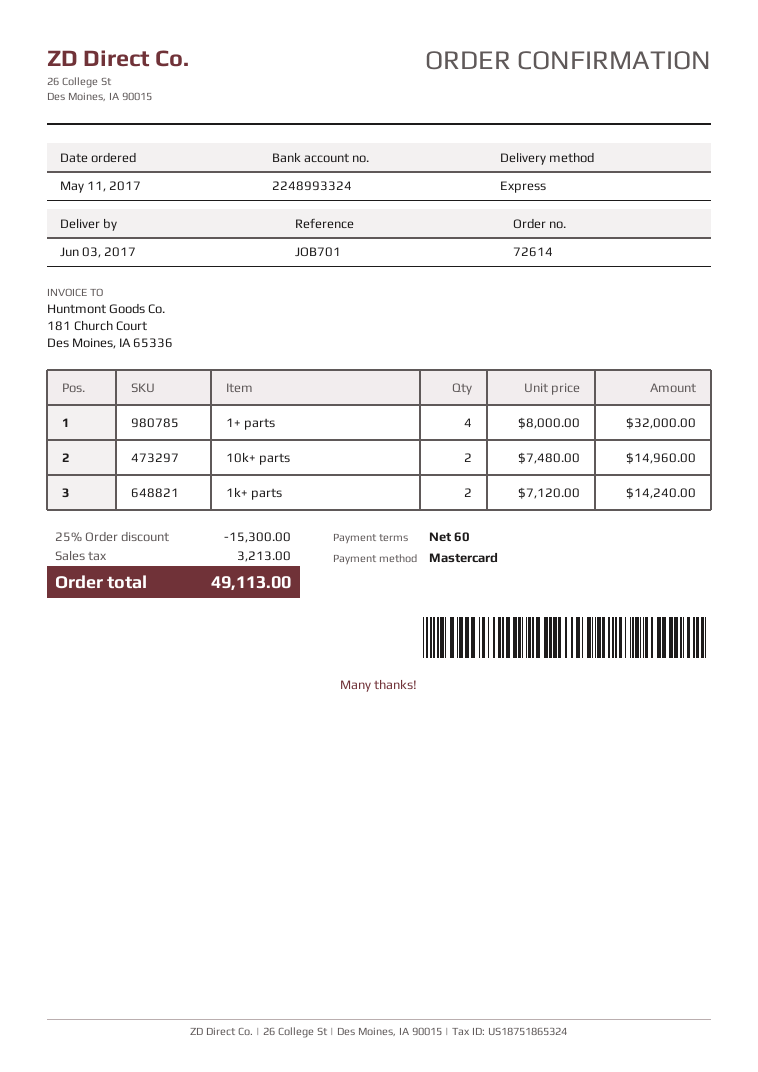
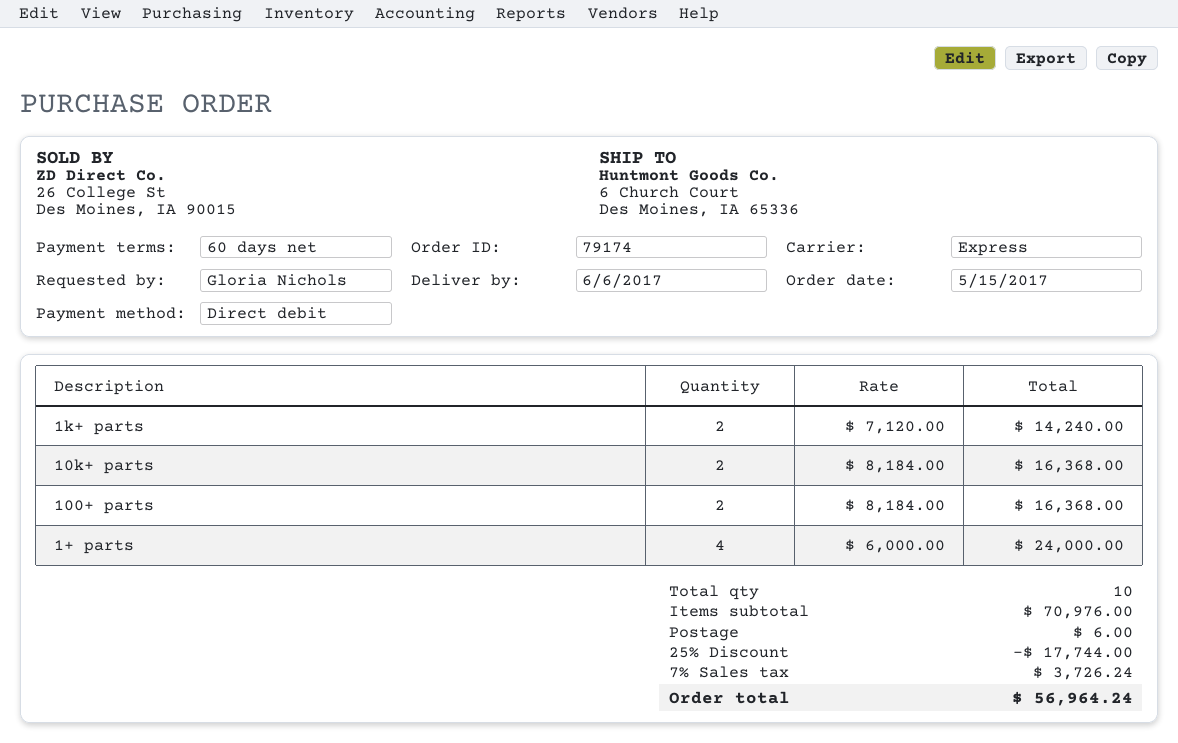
order number: 72614 -> 79174
order date: 2017-05-11 -> 2017-05-15
delivery date: 2017-06-03 -> 2017-06-06
payment method: Mastercard -> direct debit
1+ parts: 4 x 8000.00 = 32000.00 -> 4 x 6000.00 = 24000.00
10k+ parts: 2 x 7480.00 = 14960.00 -> 2 x 8184.00 = 16368.00
100+ parts: none -> 2 x 8184.00 = 16368.00
discount: 25% = 15300.00 -> 25% = 17744.00
shipping: none -> 6.00
tax: 3213.00 -> 3726.24
total: 49113.00 -> 56964.24

